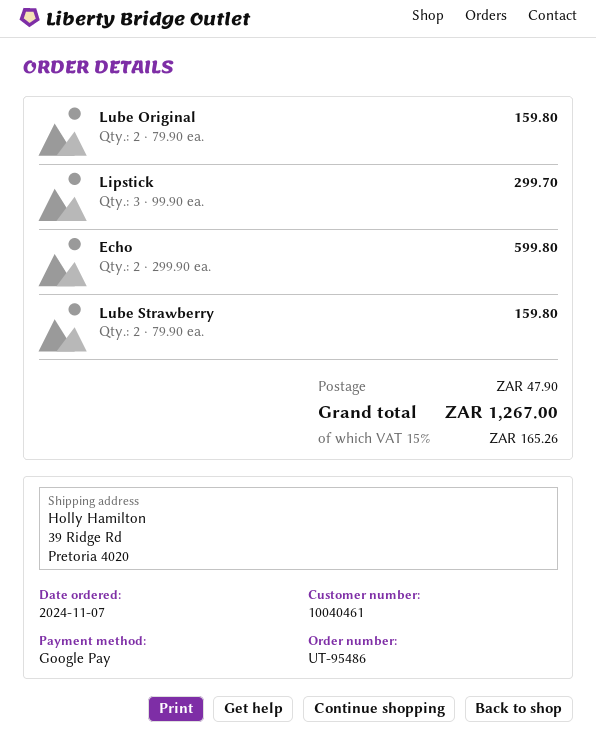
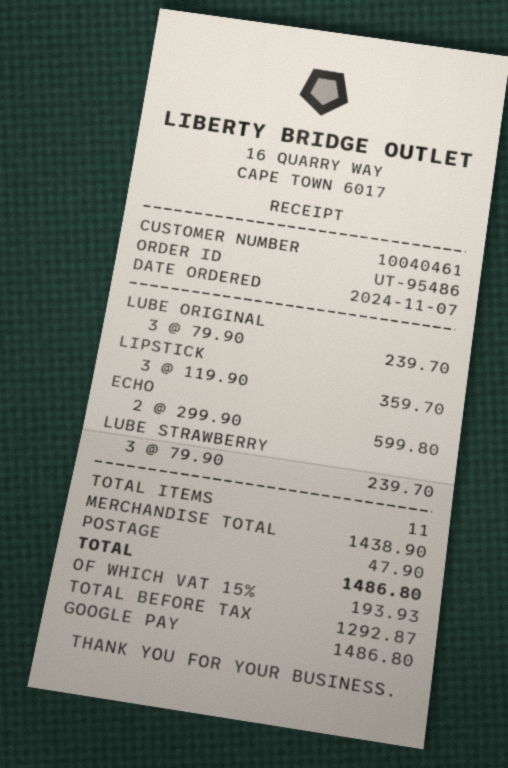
Lube Original: 2 x 79.90 = 159.80 -> 3 x 79.90 = 239.70
Lipstick: 3 x 99.90 = 299.70 -> 3 x 119.90 = 359.70
Lube Strawberry: 2 x 79.90 = 159.80 -> 3 x 79.90 = 239.70
tax: 15% = 165.26 -> 15% = 193.93
total: 1267.00 -> 1486.80

